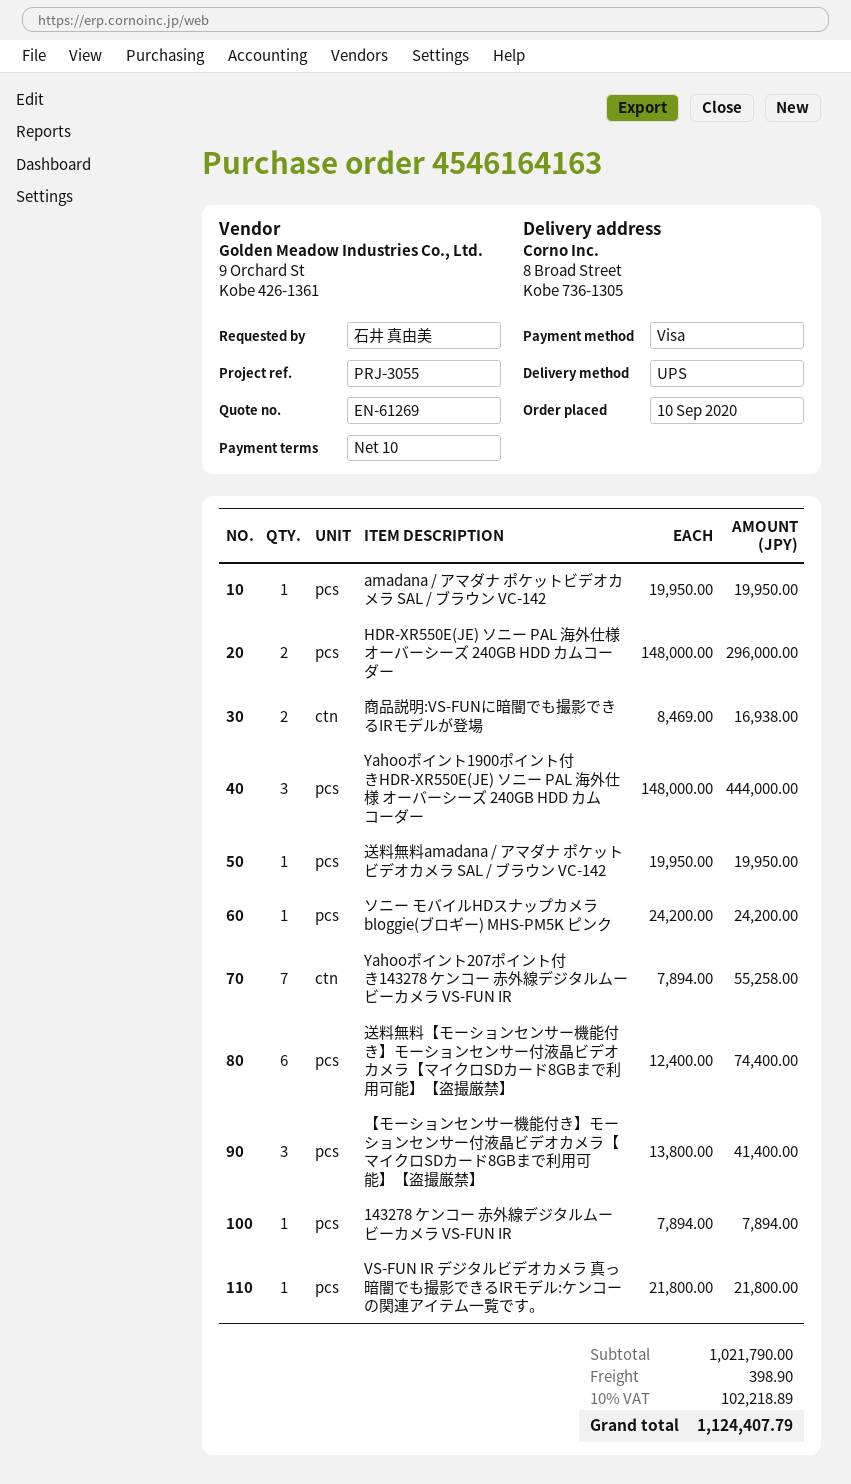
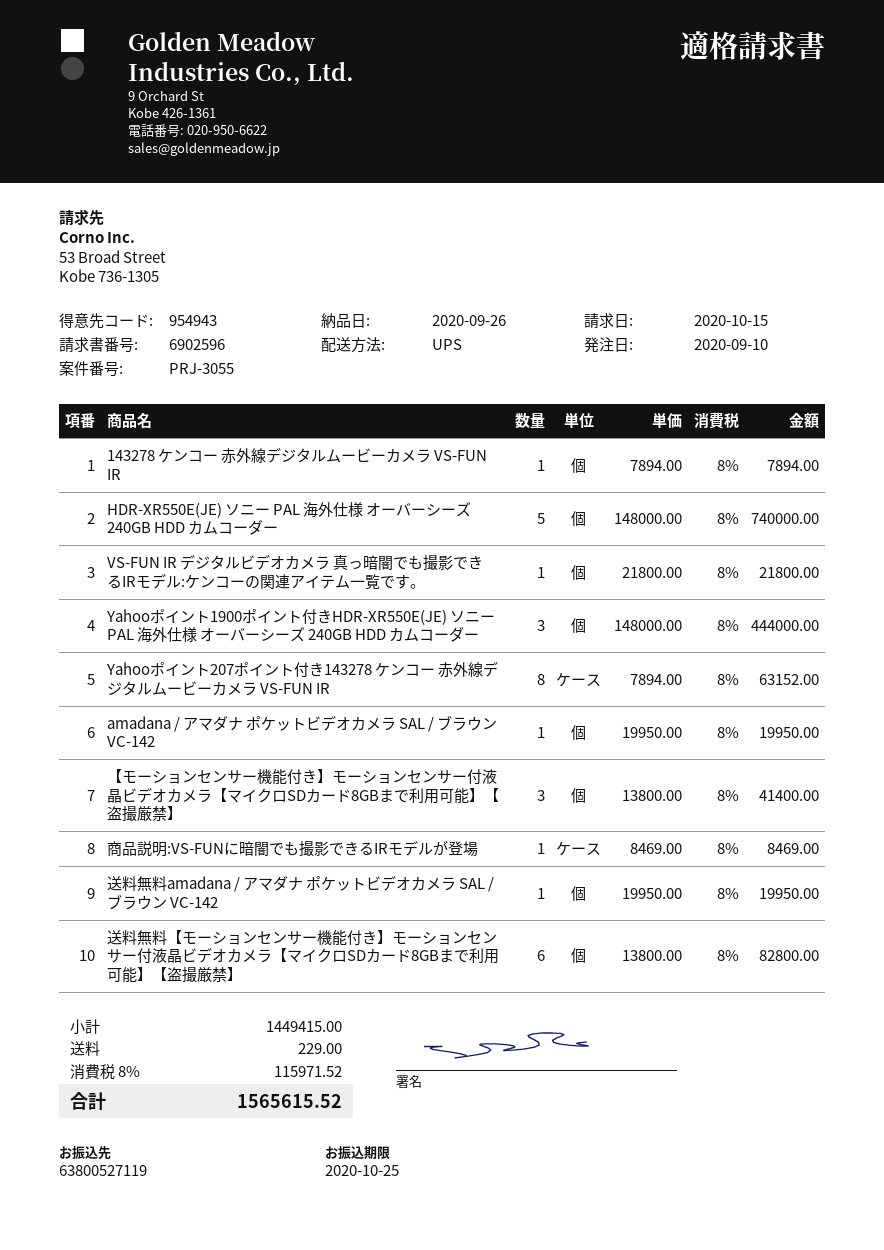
HDR-XR550E(JE) ソニー PAL 海外仕様 オーバーシーズ 240GB HDD カムコーダー: 2 x 148000.00 = 296000.00 -> 5 x 148000.00 = 740000.00
商品説明:VS-FUNに暗闇でも撮影できるIRモデルが登場: 2 x 8469.00 = 16938.00 -> 1 x 8469.00 = 8469.00
ソニー モバイルHDスナップカメラ bloggie(ブロギー) MHS-PM5K ピンク: 1 x 24200.00 = 24200.00 -> none
Yahooポイント207ポイント付き143278 ケンコー 赤外線デジタルムービーカメラ VS-FUN IR: 7 x 7894.00 = 55258.00 -> 8 x 7894.00 = 63152.00
送料無料【モーションセンサー機能付き】モーションセンサー付液晶ビデオカメラ【マイクロSDカード8GBまで利用可能】【盗撮厳禁】: 6 x 12400.00 = 74400.00 -> 6 x 13800.00 = 82800.00
subtotal: 1021790.00 -> 1449415.00
shipping: 398.90 -> 229.00
tax: 10% = 102218.89 -> 8% = 115971.52
total: 1124407.79 -> 1565615.52

